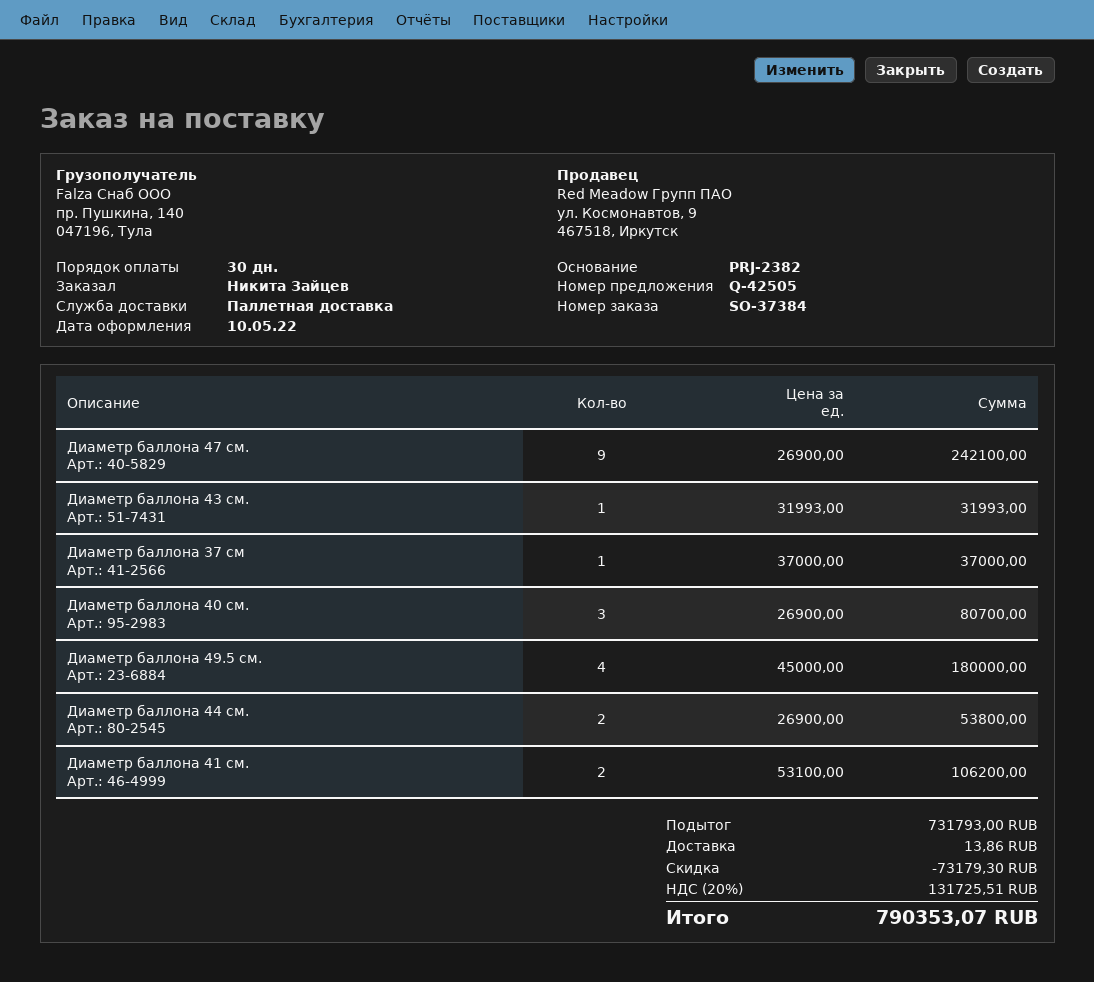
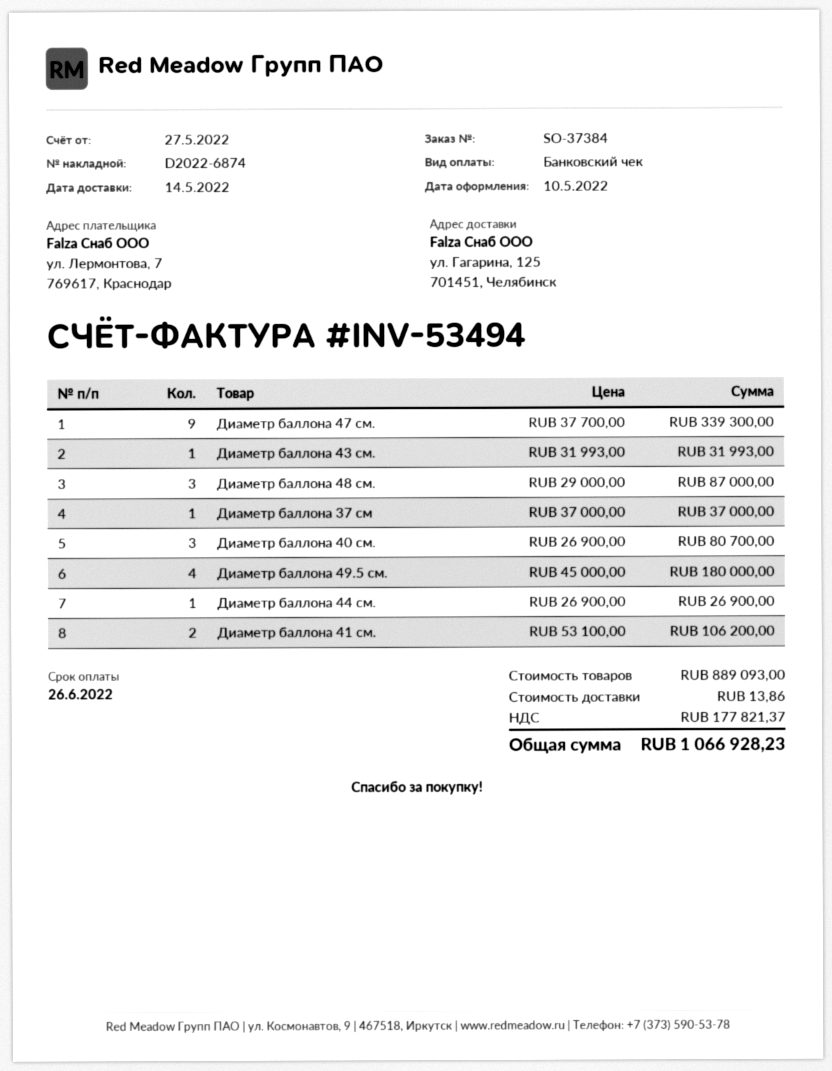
ship to: пр. Пушкина, 140, 047196, Тула -> ул. Гагарина, 125, 701451, Челябинск
Диаметр баллона 47 см.: 9 x 26900.00 = 242100.00 -> 9 x 37700.00 = 339300.00
Диаметр баллона 44 см.: 2 x 26900.00 = 53800.00 -> 1 x 26900.00 = 26900.00
Диаметр баллона 48 см.: none -> 3 x 29000.00 = 87000.00
subtotal: 731793.00 -> 889093.00
discount: 73179.30 -> none
tax: 131725.51 -> 177821.37
total: 790353.07 -> 1066928.23

